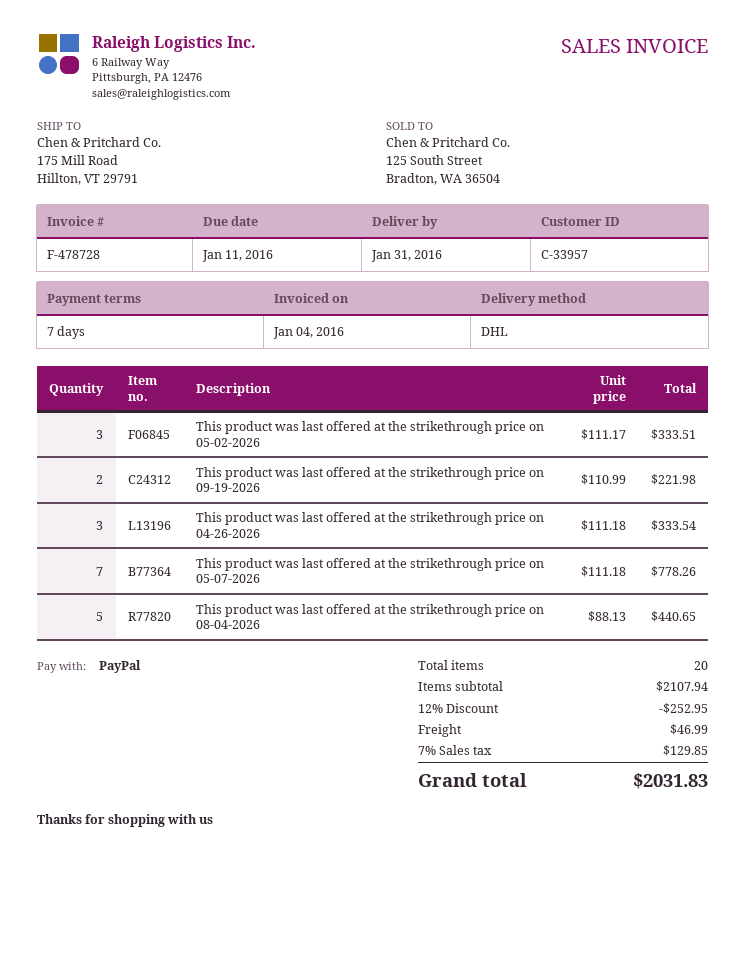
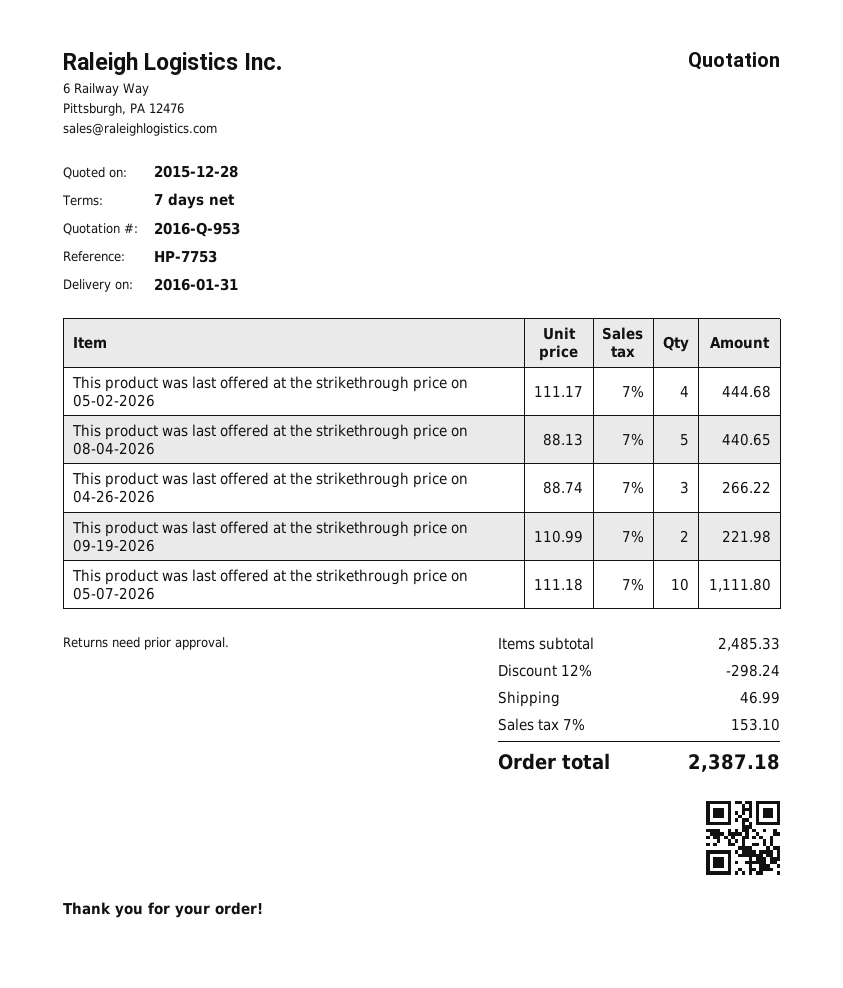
This product was last offered at the strikethrough price on 05-02-2026: 3 x 111.17 = 333.51 -> 4 x 111.17 = 444.68
This product was last offered at the strikethrough price on 04-26-2026: 3 x 111.18 = 333.54 -> 3 x 88.74 = 266.22
This product was last offered at the strikethrough price on 05-07-2026: 7 x 111.18 = 778.26 -> 10 x 111.18 = 1111.80
subtotal: 2107.94 -> 2485.33
discount: 12% = 252.95 -> 12% = 298.24
tax: 7% = 129.85 -> 7% = 153.10
total: 2031.83 -> 2387.18

